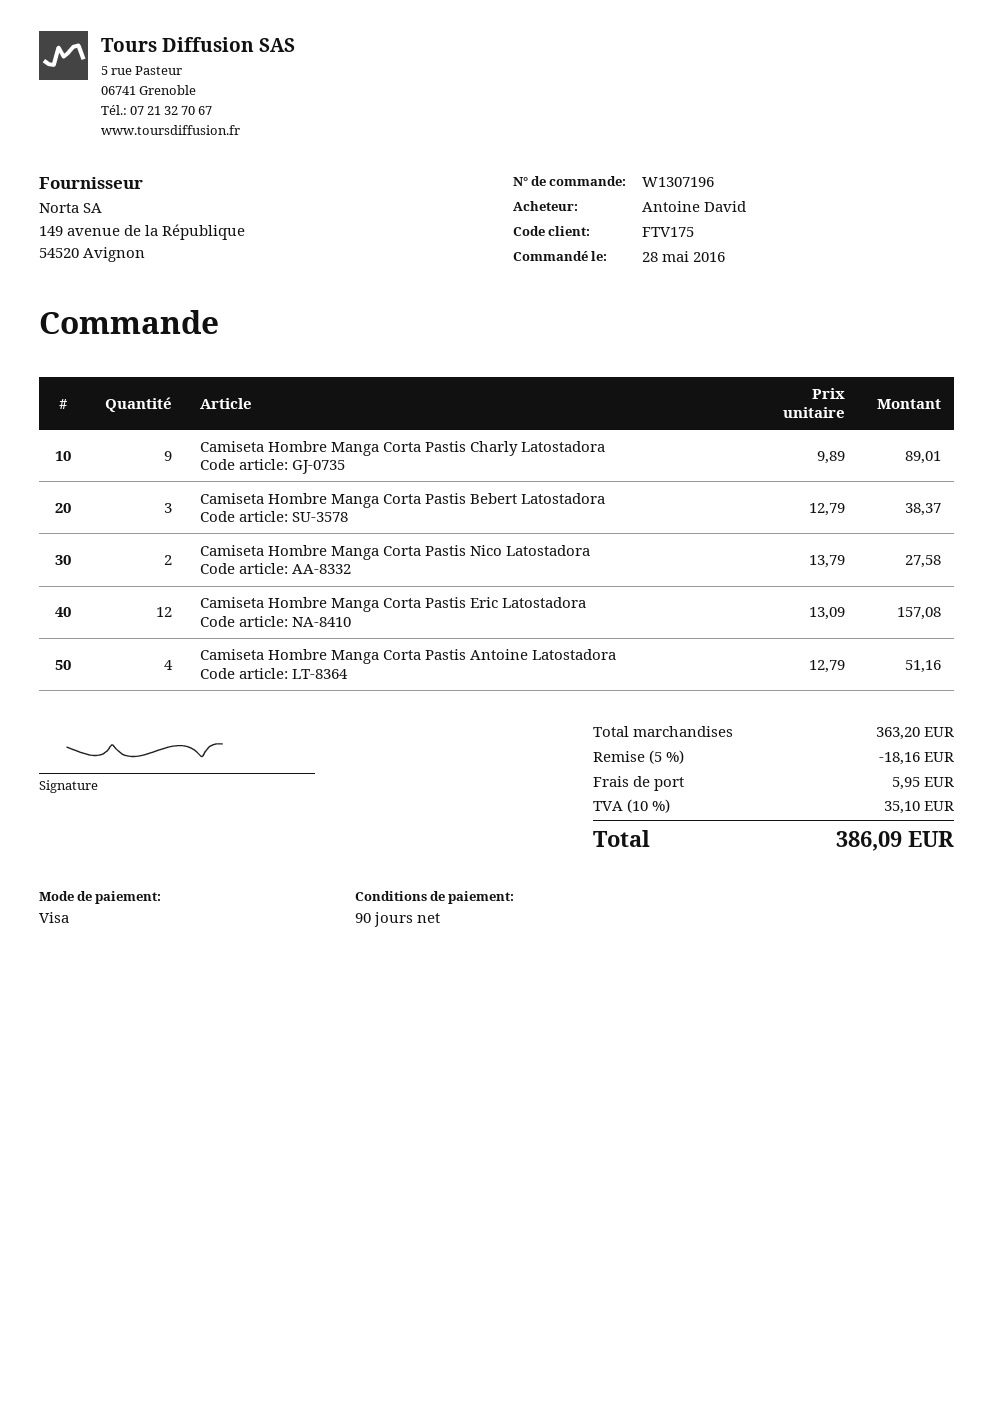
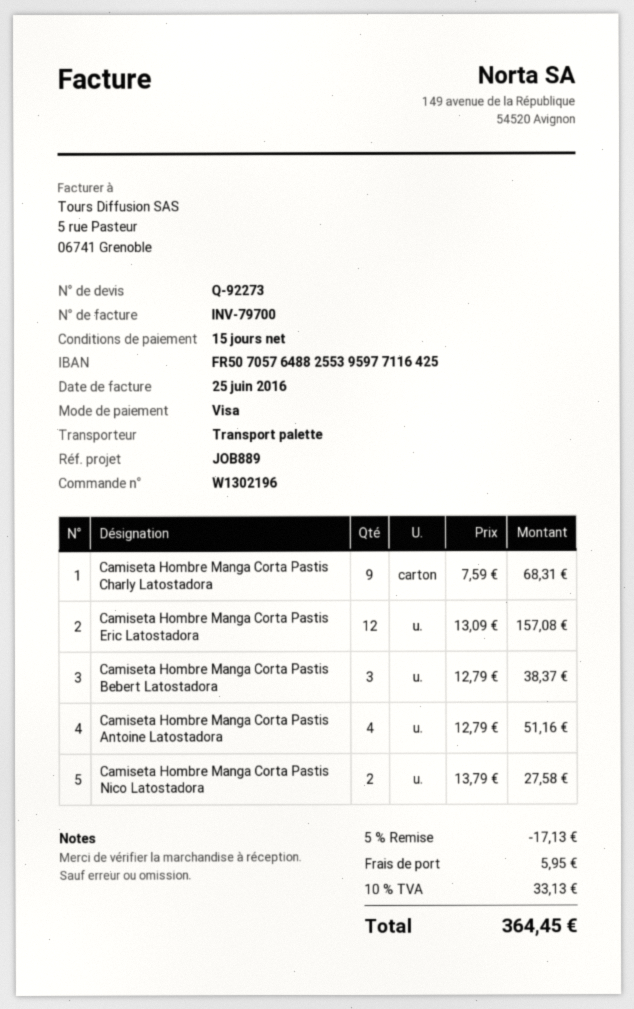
order number: W1307196 -> W1302196
payment terms: 90 days -> 15 days
Camiseta Hombre Manga Corta Pastis Charly Latostadora: 9 x 9.89 = 89.01 -> 9 x 7.59 = 68.31
discount: 5% = 18.16 -> 5% = 17.13
tax: 10% = 35.10 -> 10% = 33.13
total: 386.09 -> 364.45

